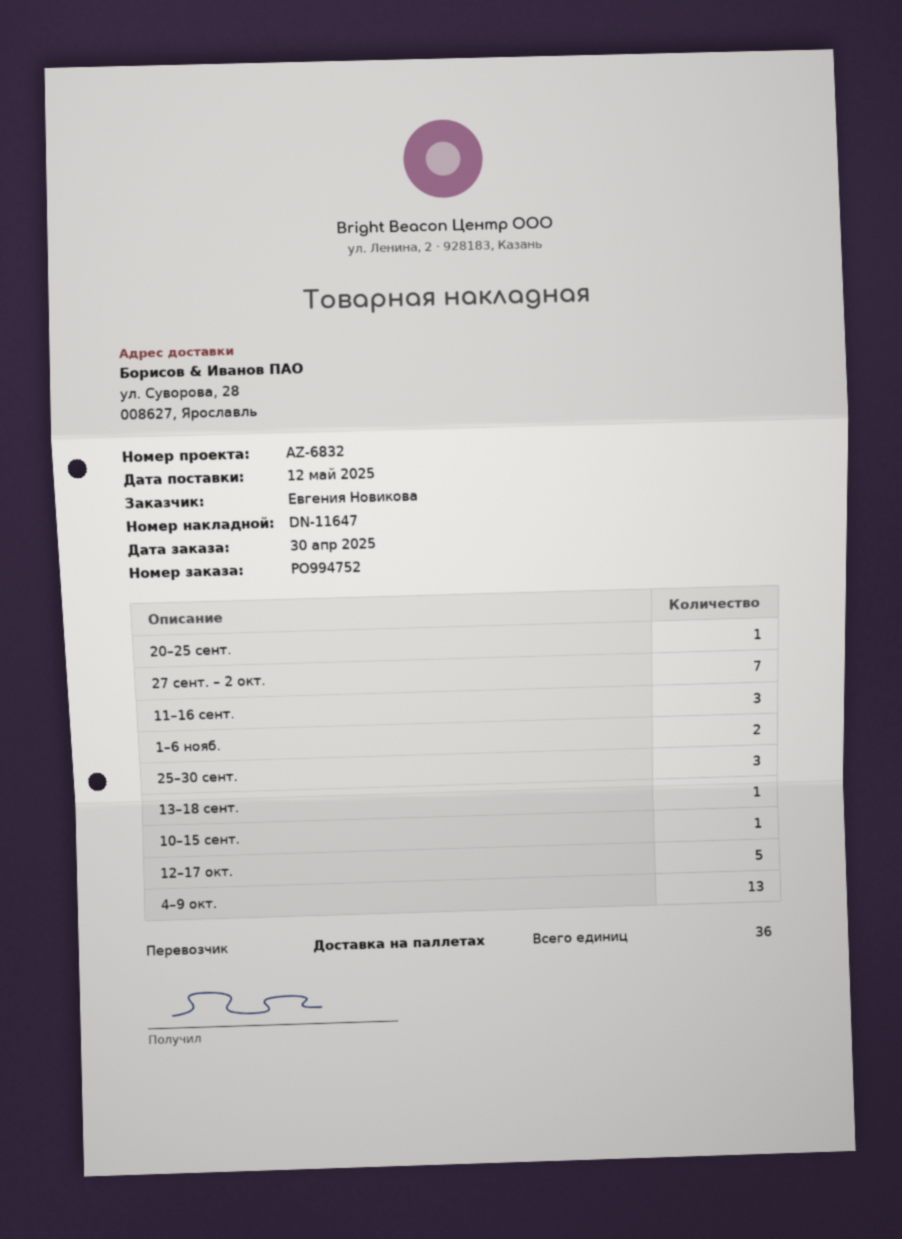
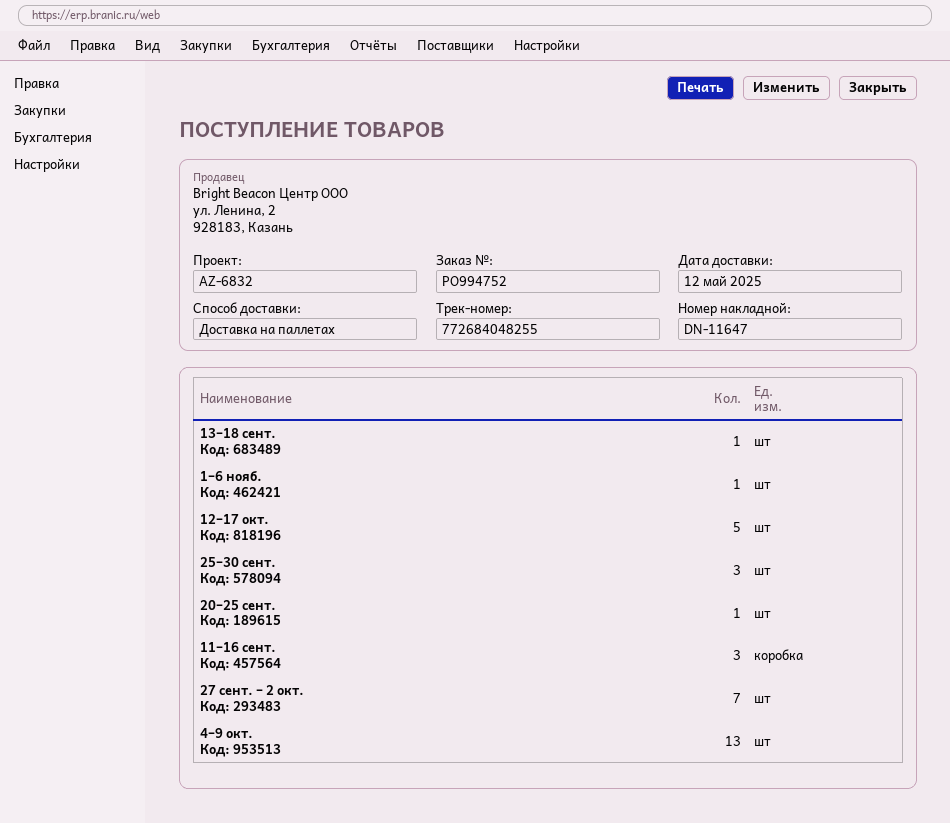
1–6 нояб.: 2 -> 1
10–15 сент.: 1 -> none

